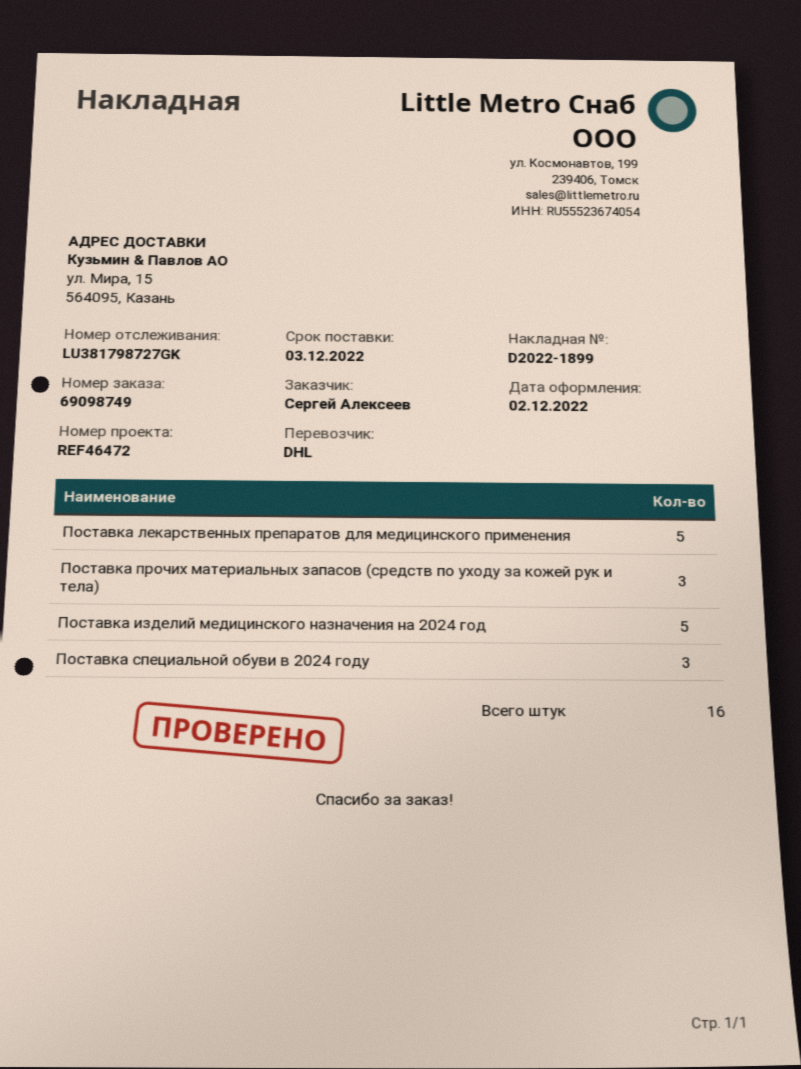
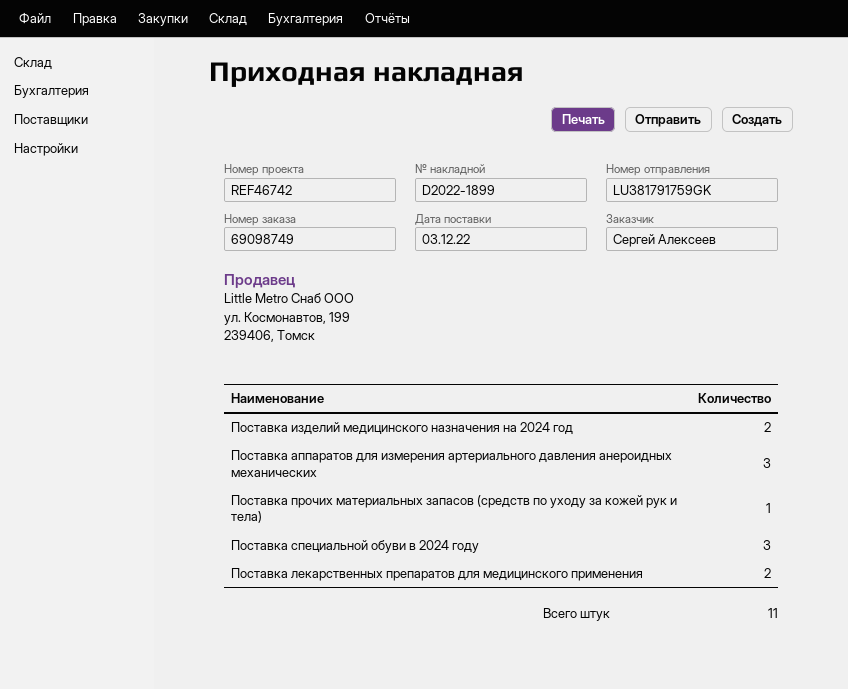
reference: REF46472 -> REF46742
tracking number: LU381798727GK -> LU381791759GK
Поставка лекарственных препаратов для медицинского применения: 5 -> 2
Поставка прочих материальных запасов (средств по уходу за кожей рук и тела): 3 -> 1
Поставка изделий медицинского назначения на 2024 год: 5 -> 2
Поставка аппаратов для измерения артериального давления анероидных механических: none -> 3
total quantity: 16 -> 11

